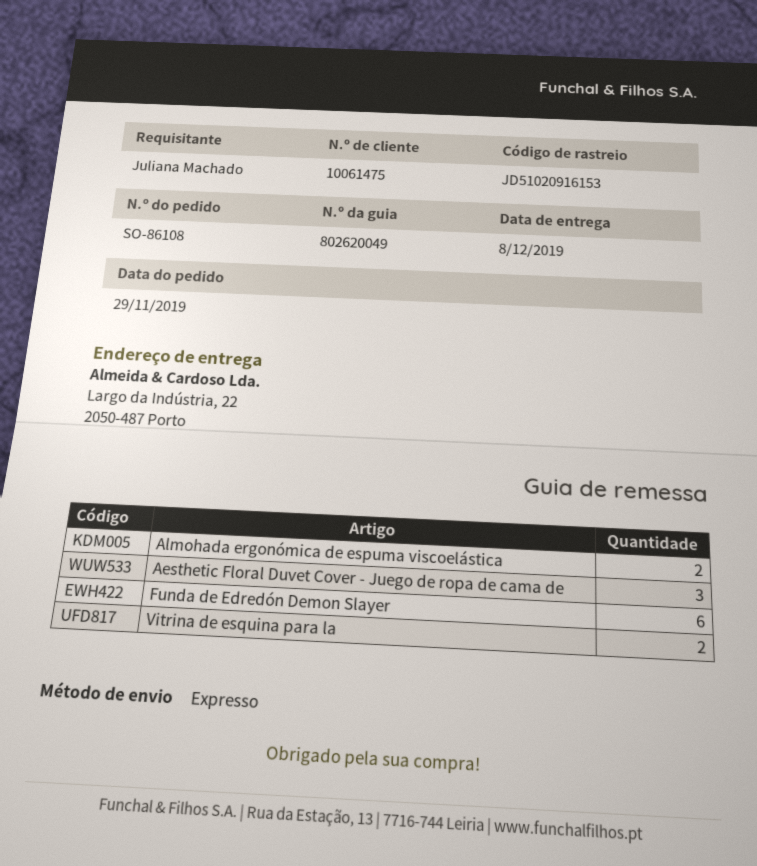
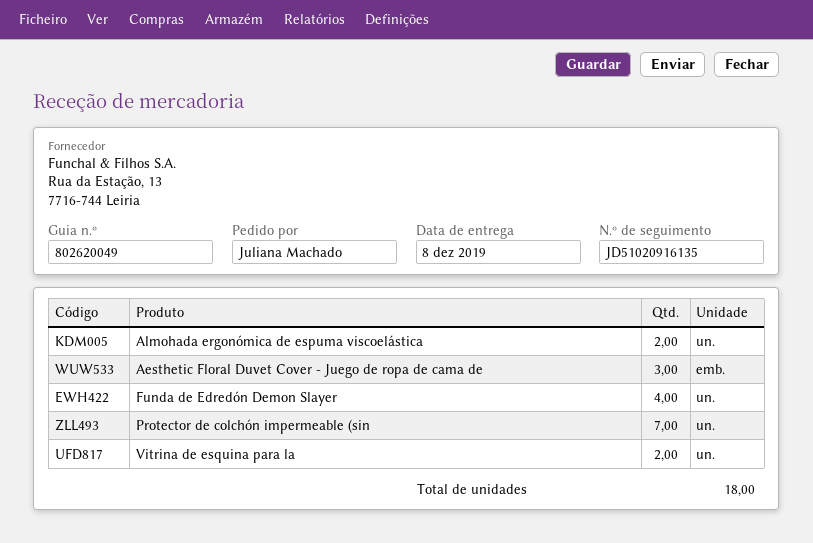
tracking number: JD51020916153 -> JD51020916135
Funda de Edredón Demon Slayer: 6 -> 4
Protector de colchón impermeable (sin: none -> 7

